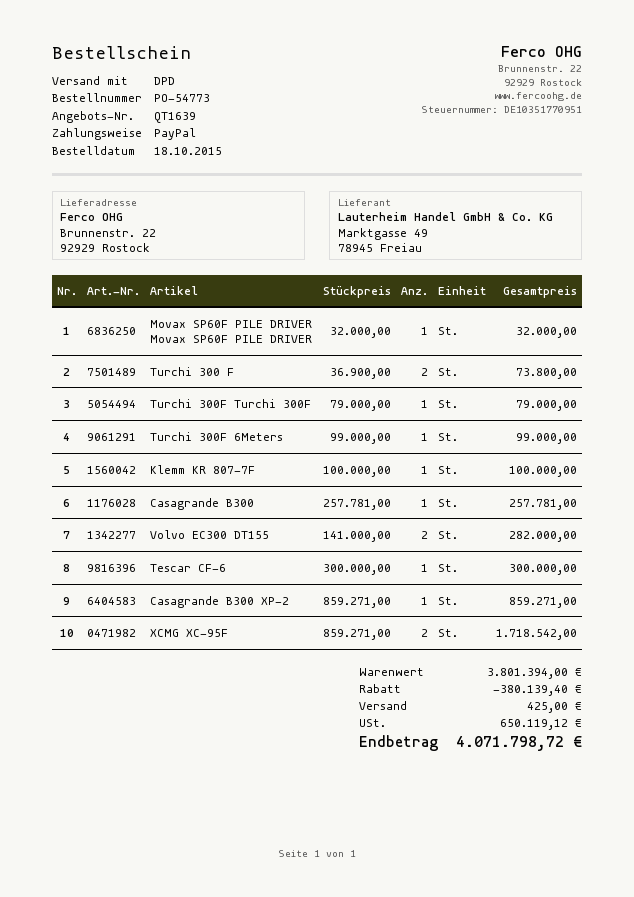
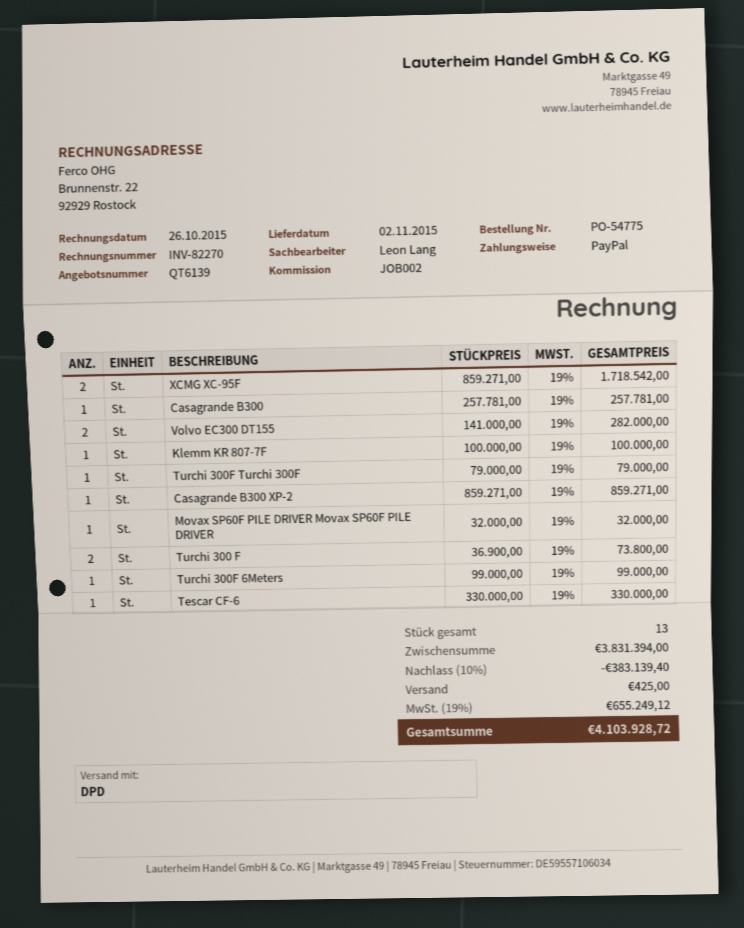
quote number: QT1639 -> QT6139
order number: PO-54773 -> PO-54775
Tescar CF-6: 1 x 300000.00 = 300000.00 -> 1 x 330000.00 = 330000.00
subtotal: 3801394.00 -> 3831394.00
discount: 380139.40 -> 383139.40
tax: 650119.12 -> 655249.12
total: 4071798.72 -> 4103928.72

